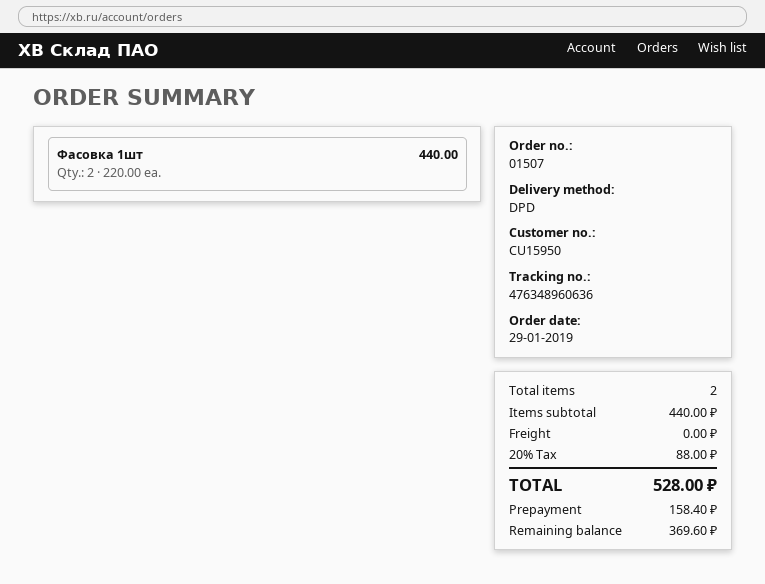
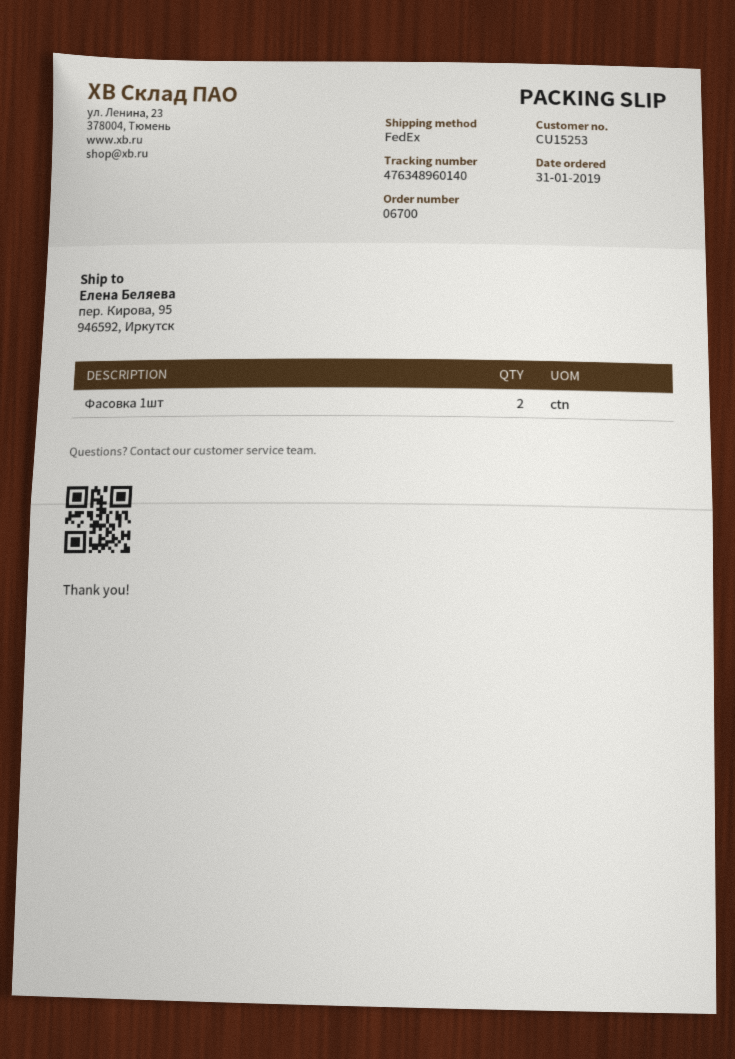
order number: 01507 -> 06700
order date: 2019-01-29 -> 2019-01-31
customer number: CU15950 -> CU15253
shipping method: DPD -> FedEx
tracking number: 476348960636 -> 476348960140

